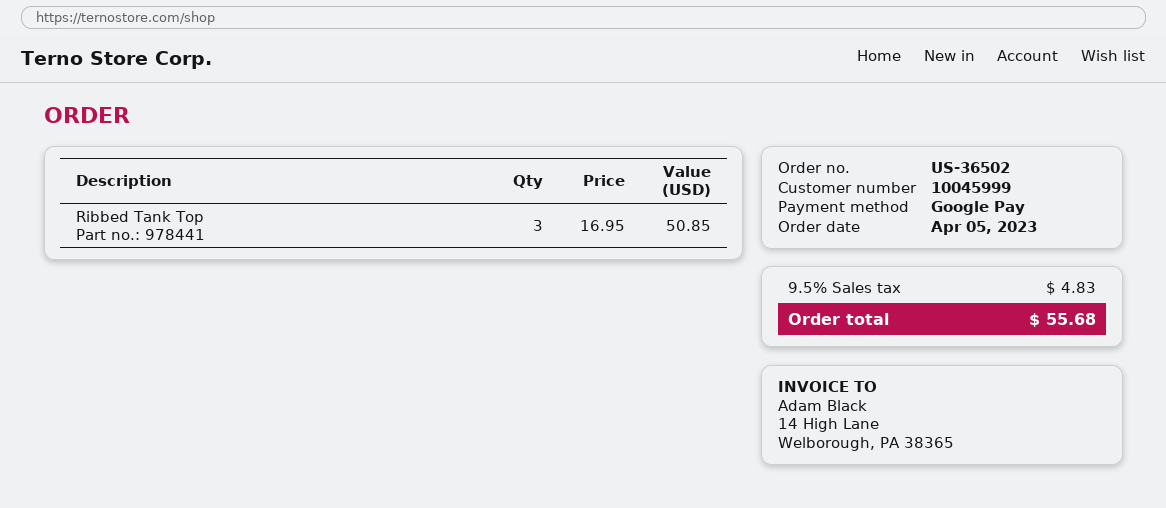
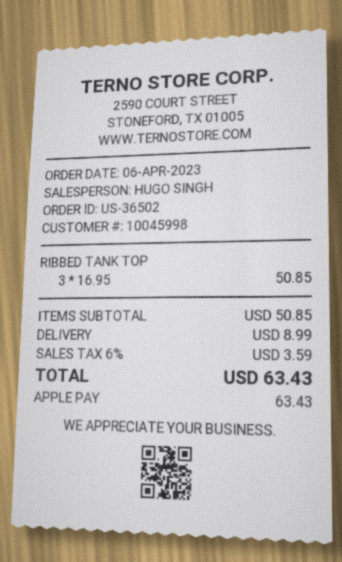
order date: 2023-04-05 -> 2023-04-06
customer number: 10045999 -> 10045998
payment method: Google Pay -> Apple Pay
shipping: none -> 8.99
tax: 9.5% = 4.83 -> 6% = 3.59
total: 55.68 -> 63.43

